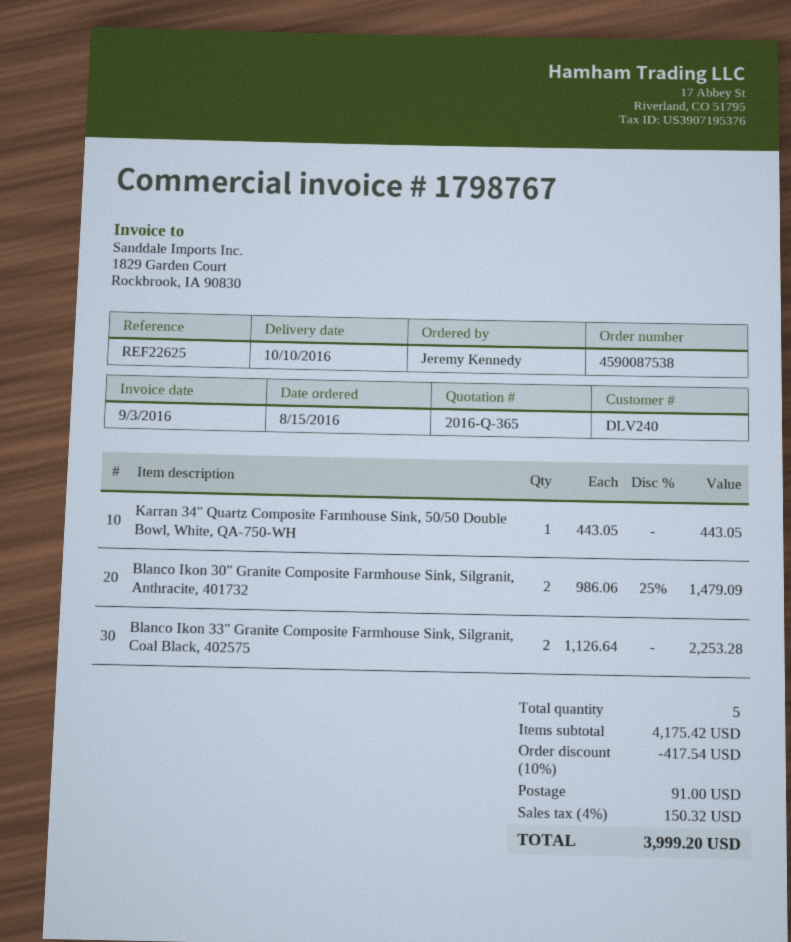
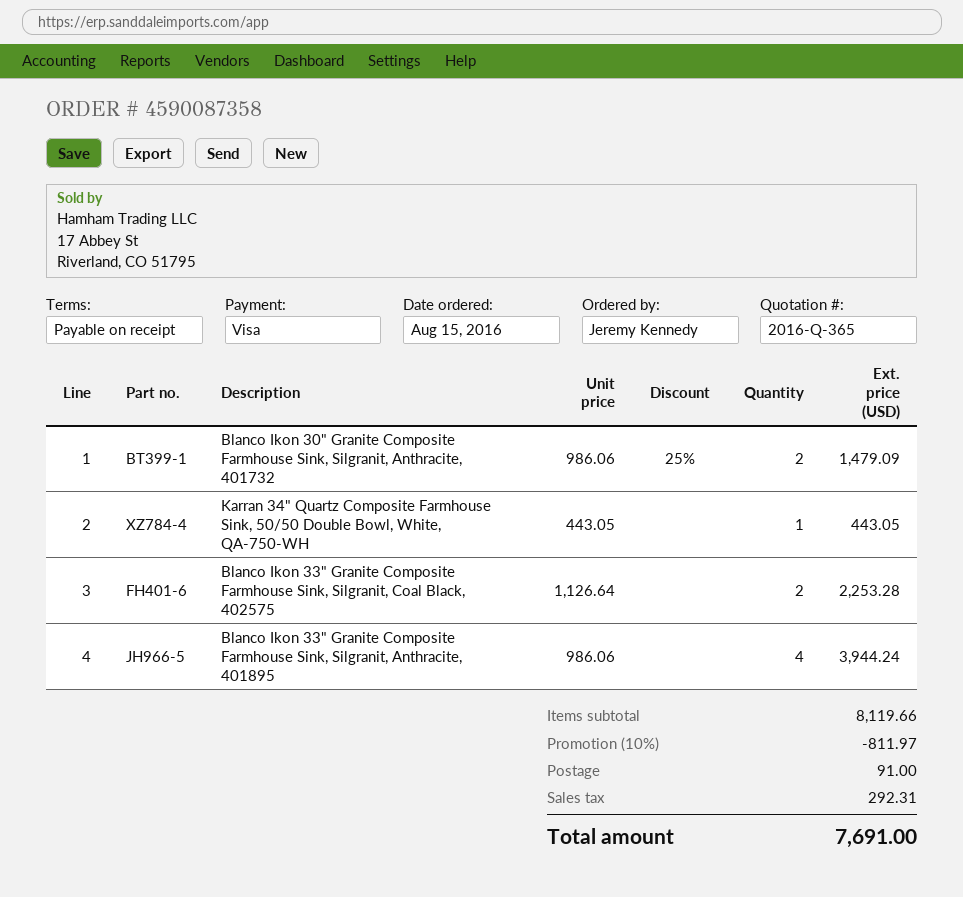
order number: 4590087538 -> 4590087358
Blanco Ikon 33" Granite Composite Farmhouse Sink, Silgranit, Anthracite, 401895: none -> 4 x 986.06 = 3944.24
subtotal: 4175.42 -> 8119.66
discount: 10% = 417.54 -> 10% = 811.97
tax: 150.32 -> 292.31
total: 3999.20 -> 7691.00

